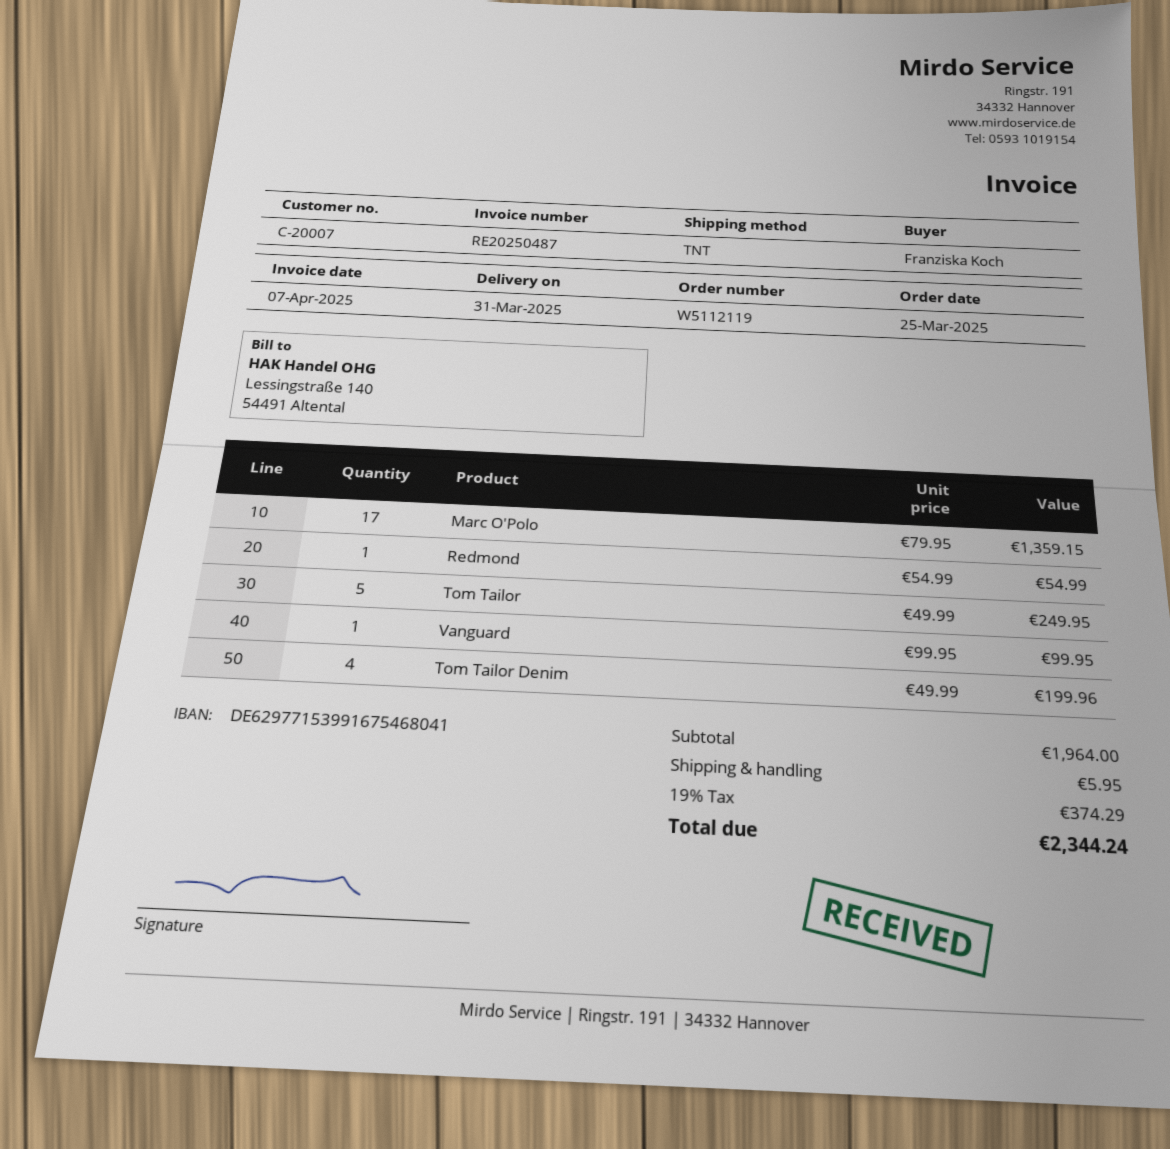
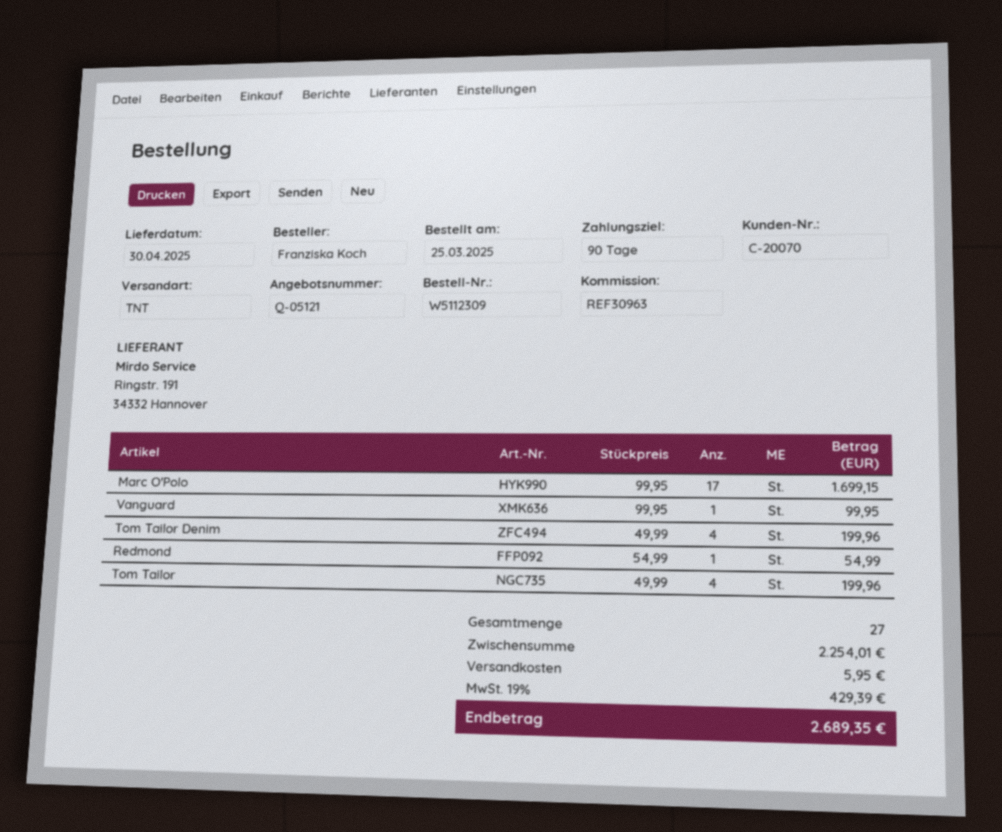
order number: W5112119 -> W5112309
delivery date: 2025-03-31 -> 2025-04-30
customer number: C-20007 -> C-20070
Marc O'Polo: 17 x 79.95 = 1359.15 -> 17 x 99.95 = 1699.15
Tom Tailor: 5 x 49.99 = 249.95 -> 4 x 49.99 = 199.96
subtotal: 1964.00 -> 2254.01
tax: 19% = 374.29 -> 19% = 429.39
total: 2344.24 -> 2689.35

